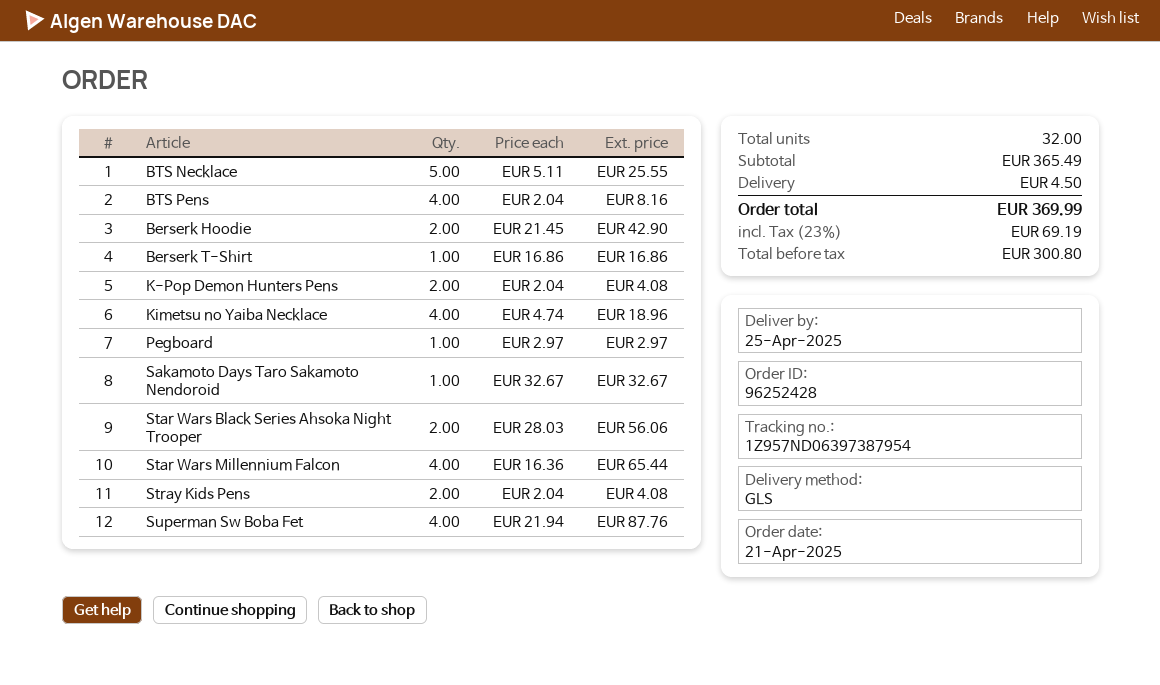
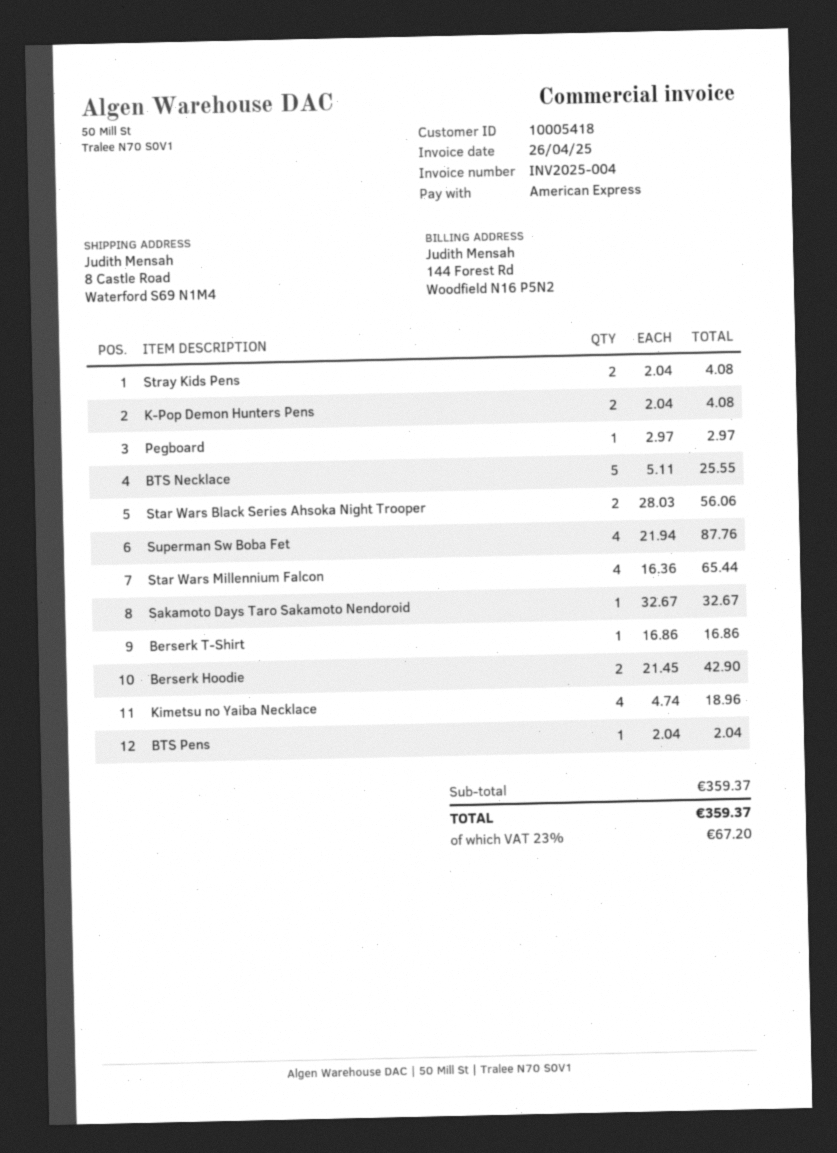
BTS Pens: 4 x 2.04 = 8.16 -> 1 x 2.04 = 2.04
subtotal: 365.49 -> 359.37
shipping: 4.50 -> none
tax: 23% = 69.19 -> 23% = 67.20
total: 369.99 -> 359.37

